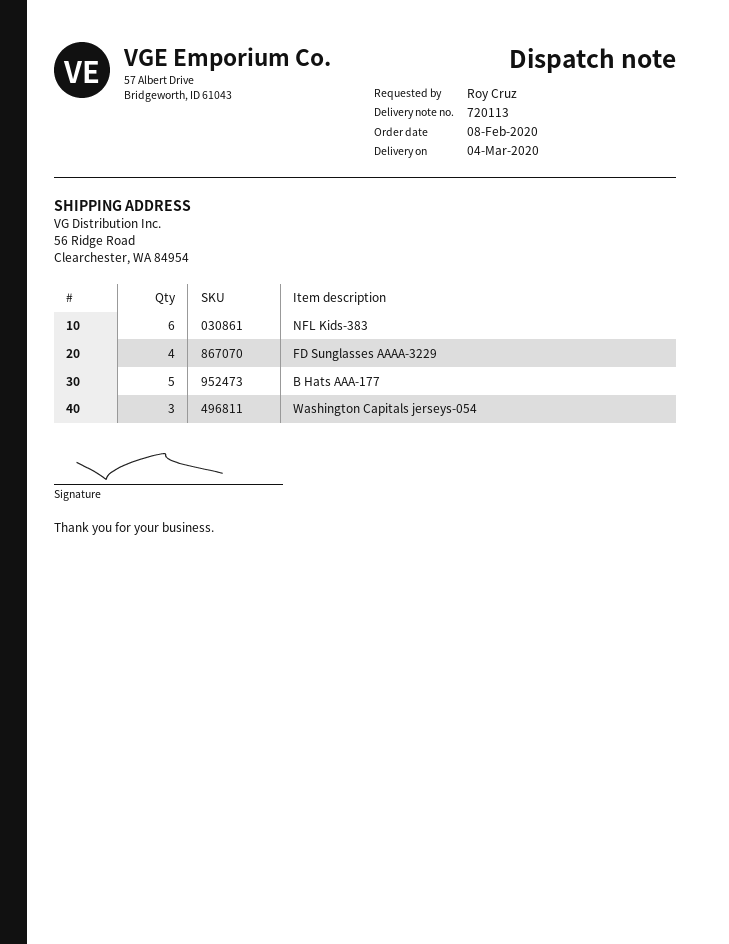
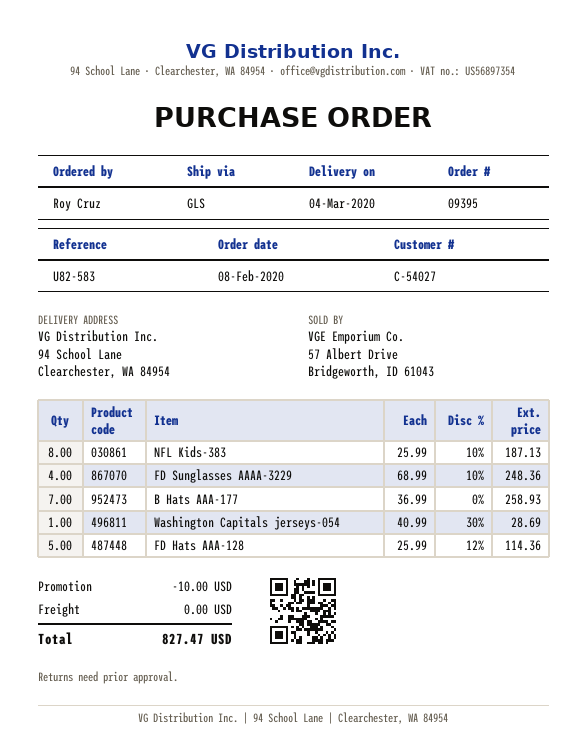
ship to: 56 Ridge Road, Clearchester, WA 84954 -> 94 School Lane, Clearchester, WA 84954
NFL Kids-383: 6 -> 8
B Hats AAA-177: 5 -> 7
Washington Capitals jerseys-054: 3 -> 1
FD Hats AAA-128: none -> 5

